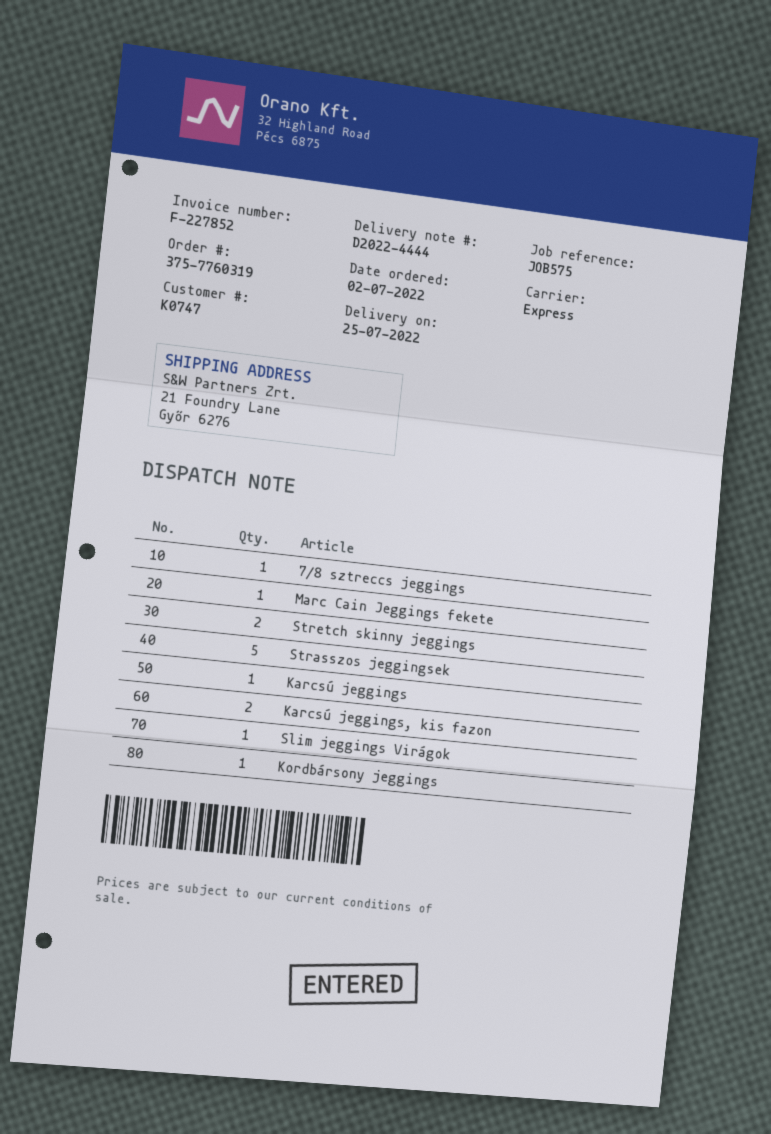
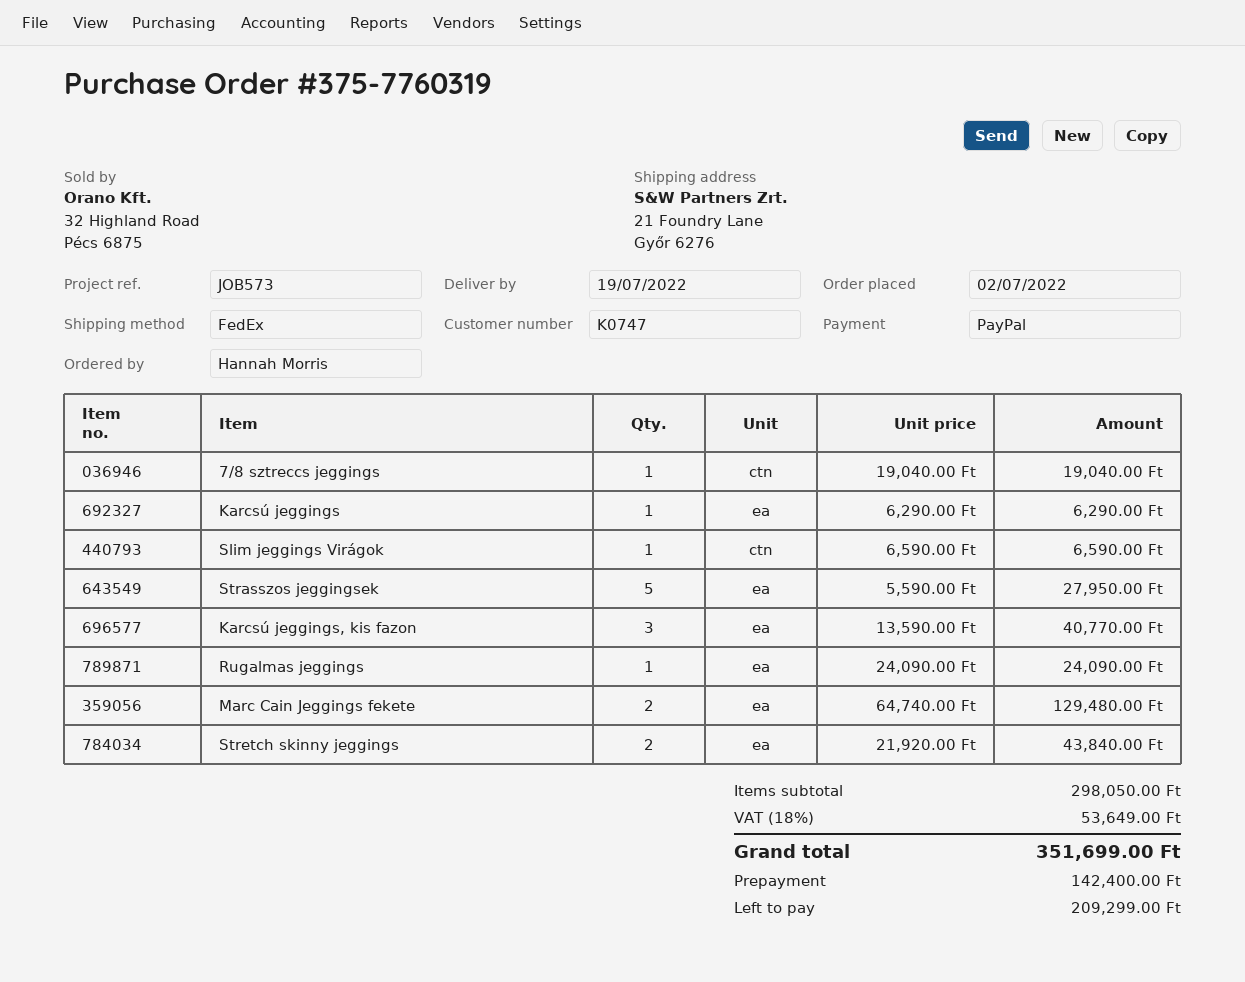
delivery date: 2022-07-25 -> 2022-07-19
reference: JOB575 -> JOB573
shipping method: express -> FedEx
Marc Cain Jeggings fekete: 1 -> 2
Karcsú jeggings, kis fazon: 2 -> 3
Kordbársony jeggings: 1 -> none
Rugalmas jeggings: none -> 1

